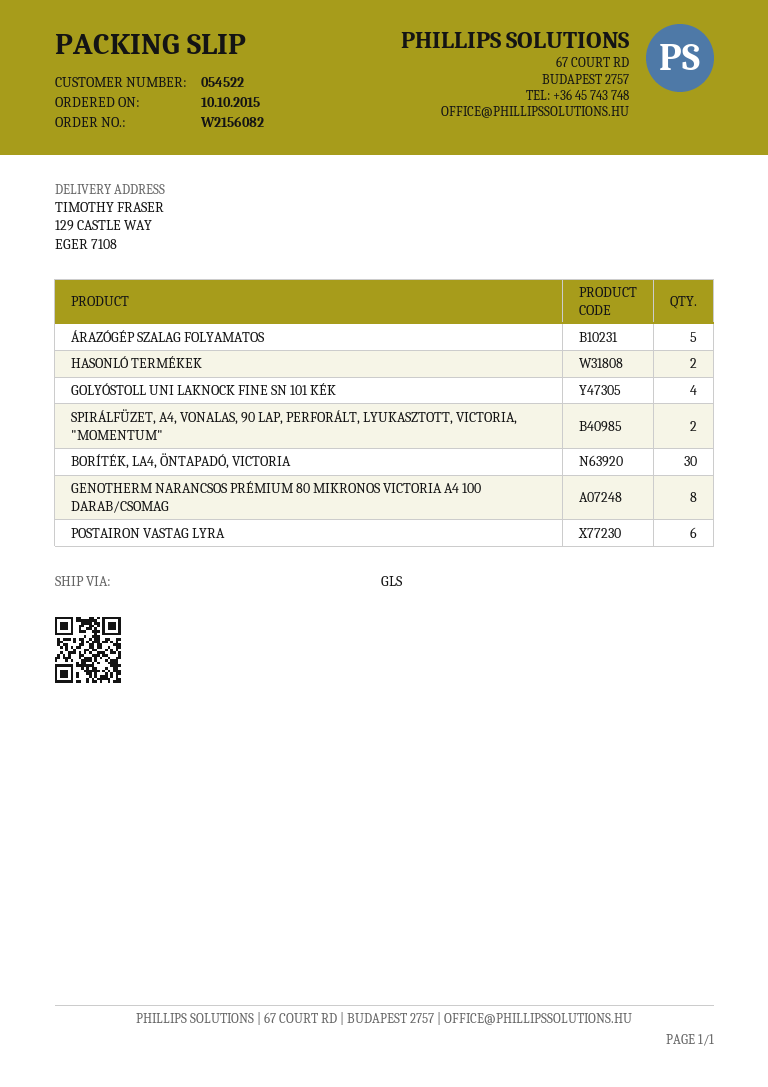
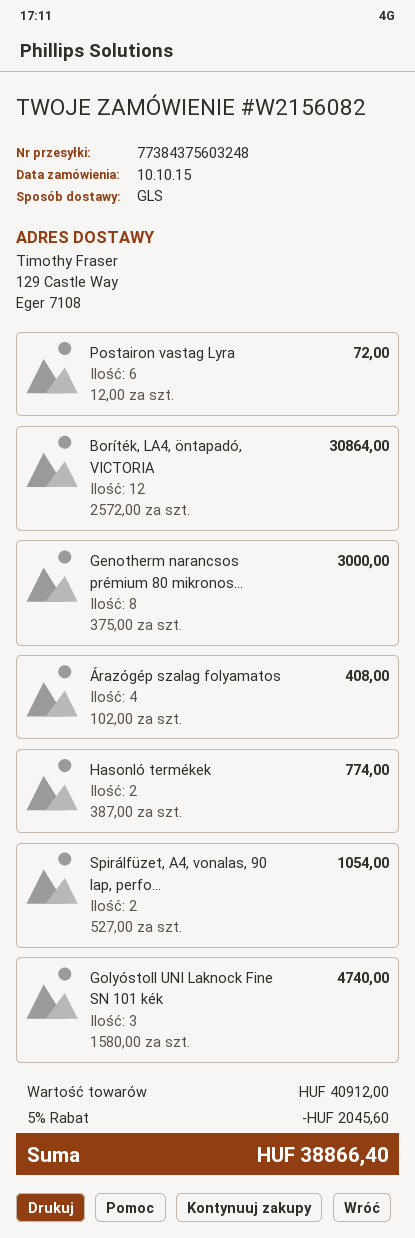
ÁRAZÓGÉP SZALAG FOLYAMATOS: 5 -> 4
GOLYÓSTOLL UNI LAKNOCK FINE SN 101 KÉK: 4 -> 3
BORÍTÉK, LA4, ÖNTAPADÓ, VICTORIA: 30 -> 12

